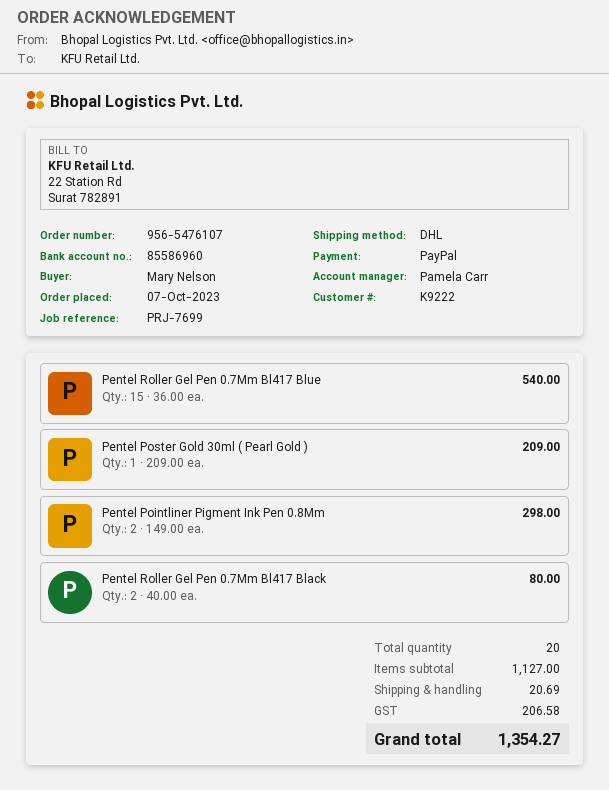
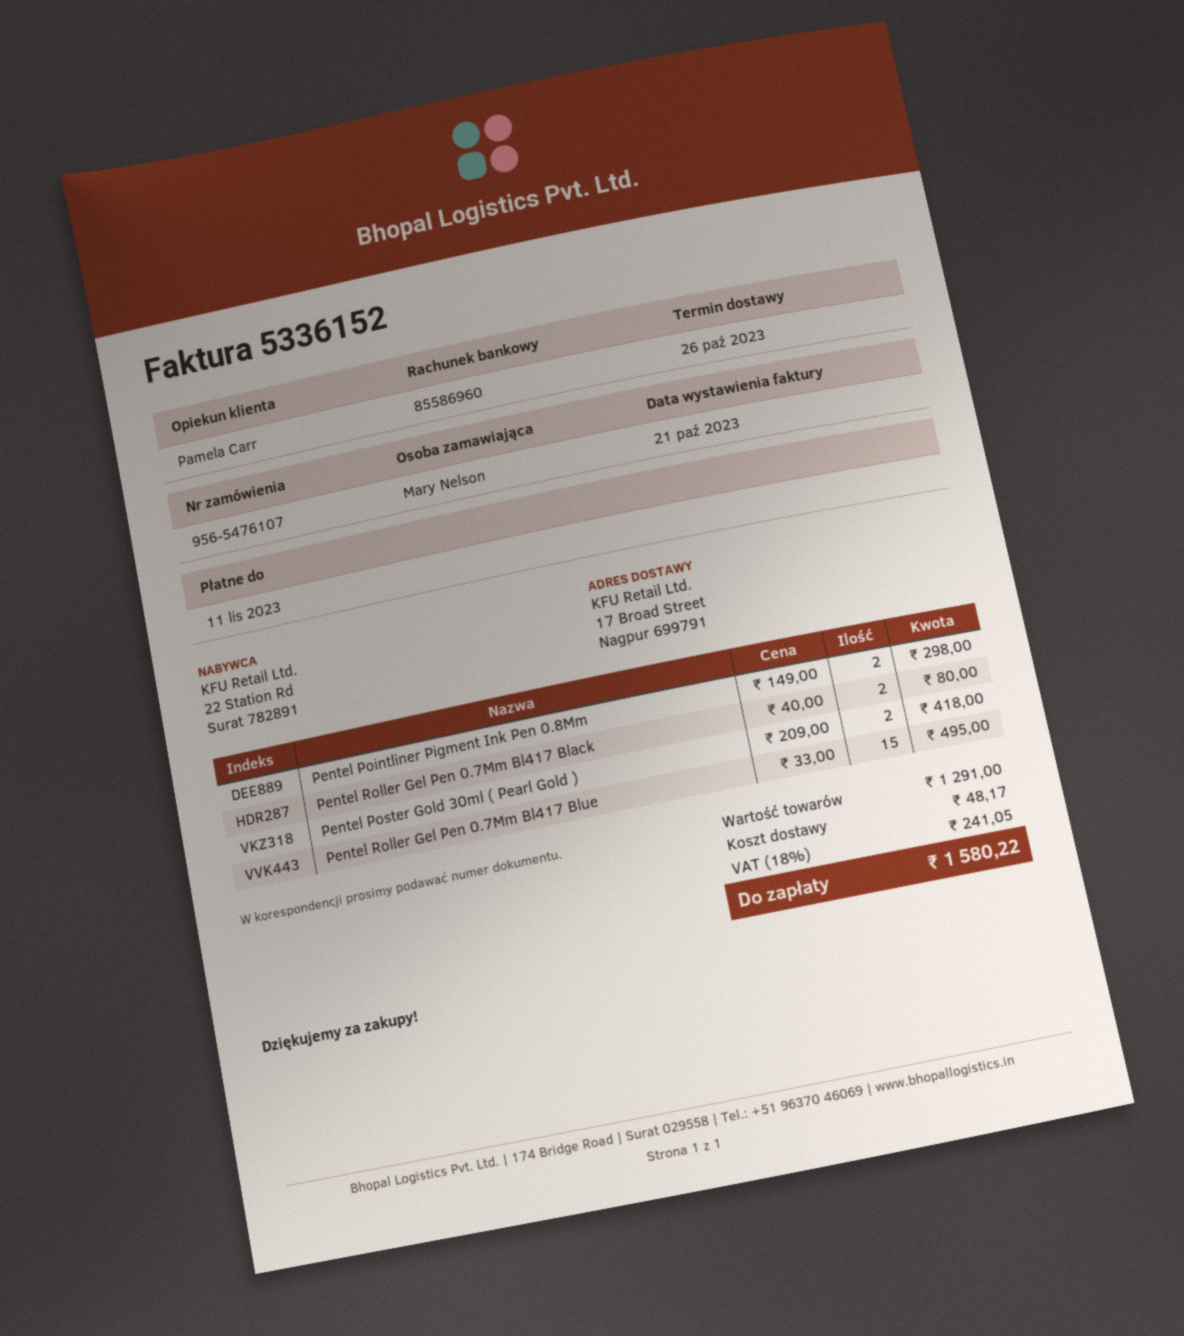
Pentel Roller Gel Pen 0.7Mm Bl417 Blue: 15 x 36.00 = 540.00 -> 15 x 33.00 = 495.00
Pentel Poster Gold 30ml ( Pearl Gold ): 1 x 209.00 = 209.00 -> 2 x 209.00 = 418.00
subtotal: 1127.00 -> 1291.00
shipping: 20.69 -> 48.17
tax: 206.58 -> 241.05
total: 1354.27 -> 1580.22

